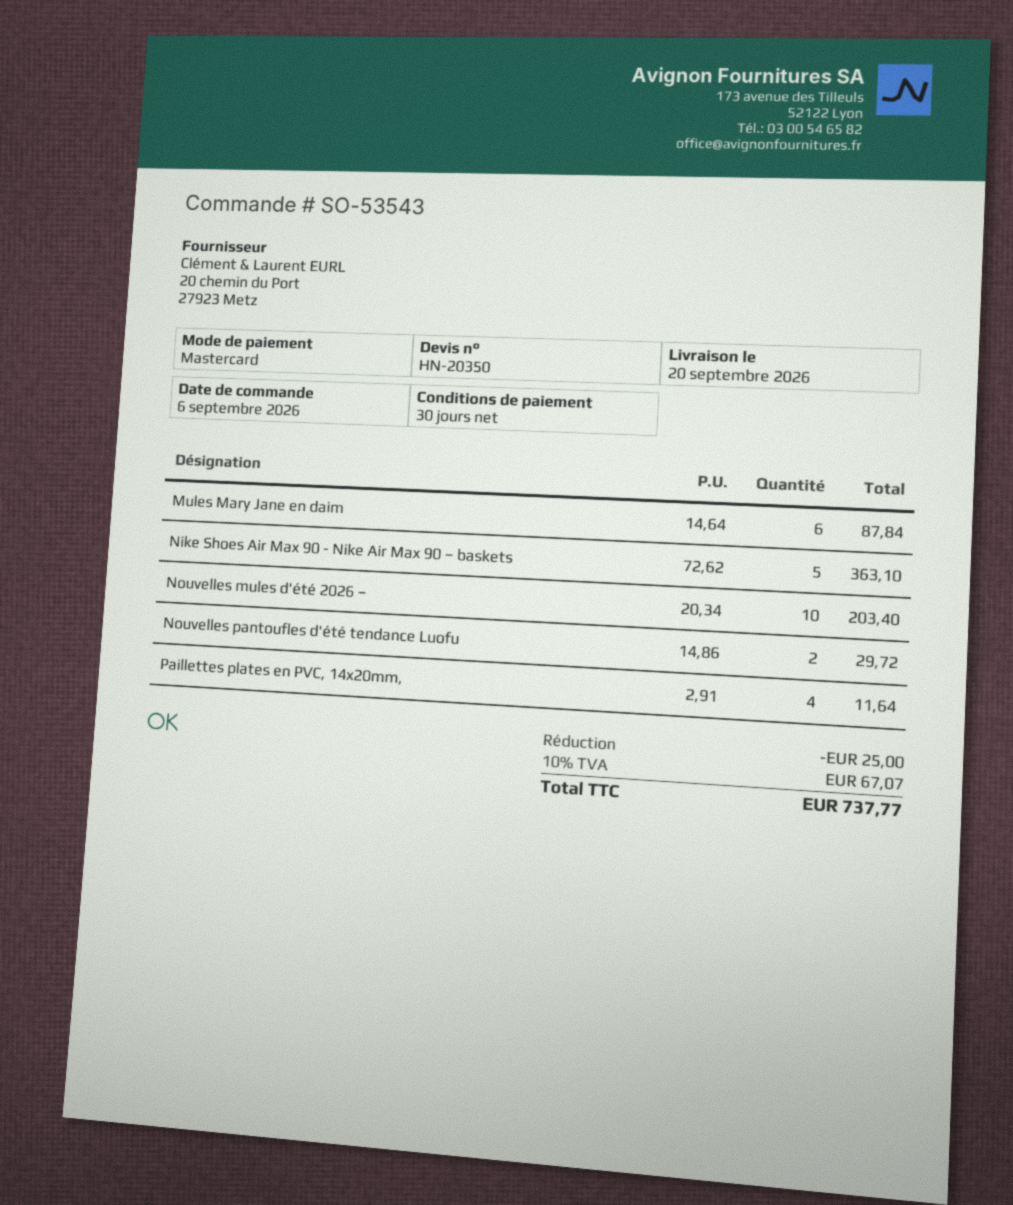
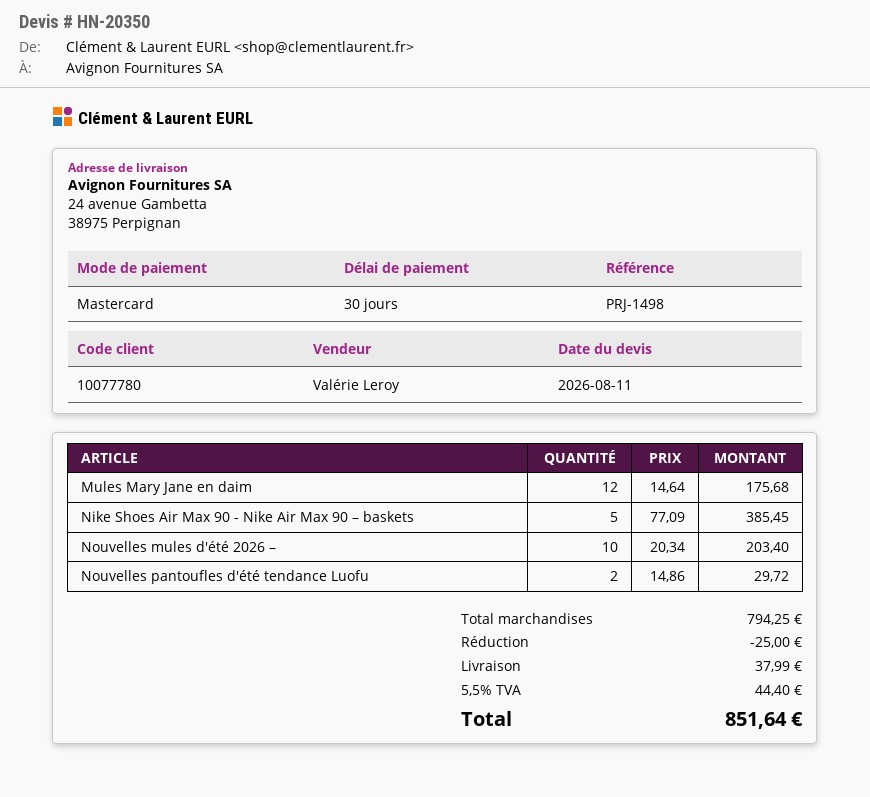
Mules Mary Jane en daim: 6 x 14.64 = 87.84 -> 12 x 14.64 = 175.68
Nike Shoes Air Max 90 - Nike Air Max 90 – baskets: 5 x 72.62 = 363.10 -> 5 x 77.09 = 385.45
Paillettes plates en PVC, 14x20mm,: 4 x 2.91 = 11.64 -> none
shipping: none -> 37.99
tax: 10% = 67.07 -> 5.5% = 44.40
total: 737.77 -> 851.64

